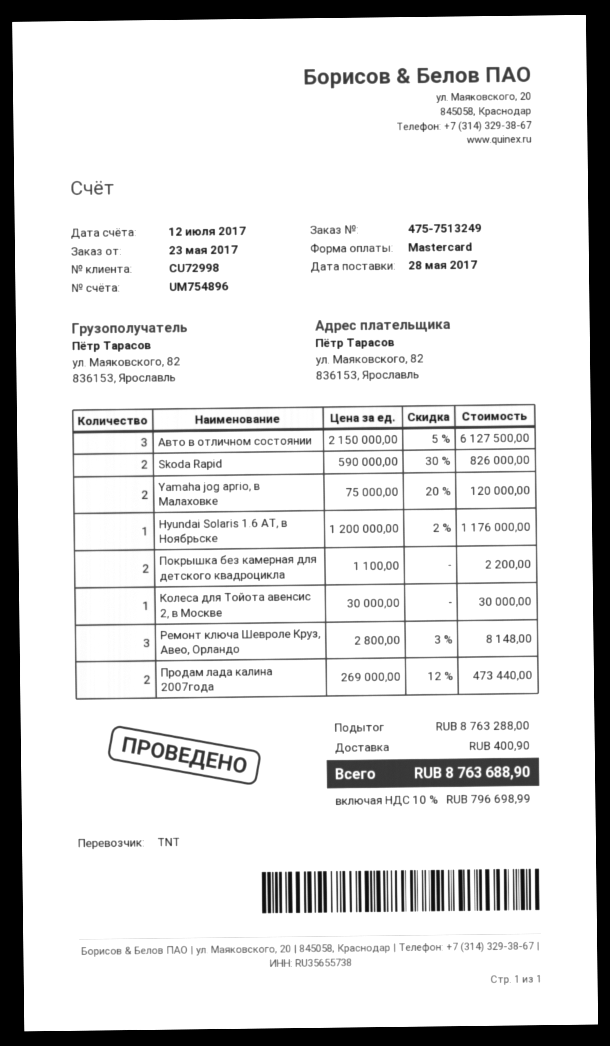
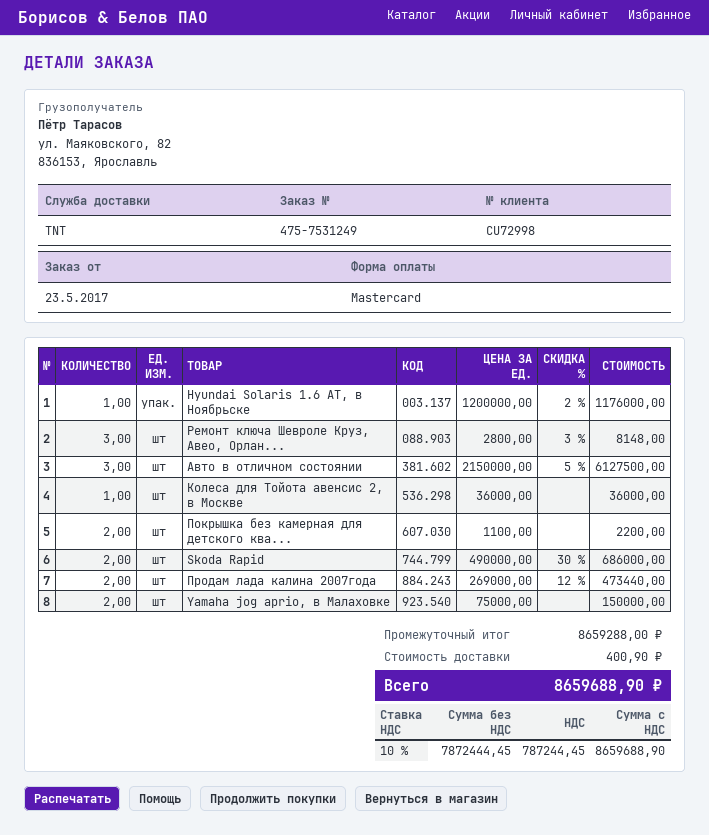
order number: 475-7513249 -> 475-7531249
Skoda Rapid: 2 x 590000.00 - 30% = 826000.00 -> 2 x 490000.00 - 30% = 686000.00
Yamaha jog aprio, в Малаховке: 2 x 75000.00 - 20% = 120000.00 -> 2 x 75000.00 = 150000.00
Колеса для Тойота авенсис 2, в Москве: 1 x 30000.00 = 30000.00 -> 1 x 36000.00 = 36000.00
subtotal: 8763288.00 -> 8659288.00
tax: 10% = 796698.99 -> 10% = 787244.45
total: 8763688.90 -> 8659688.90

